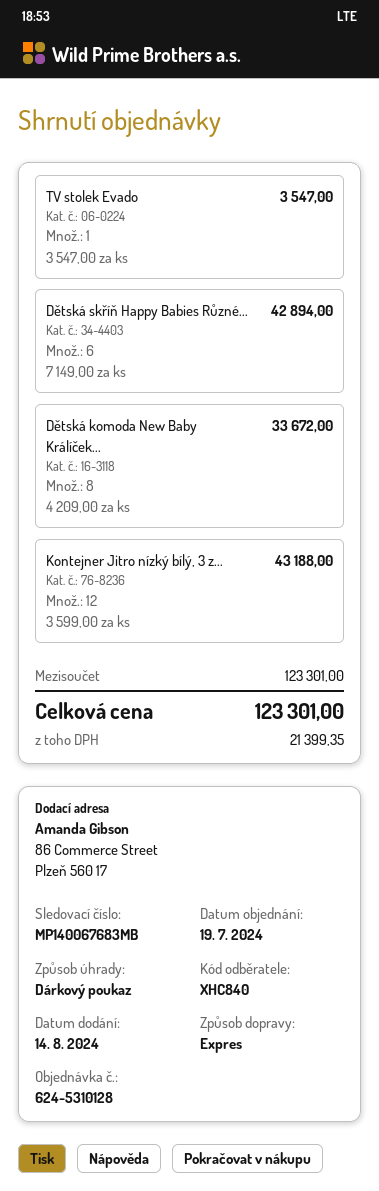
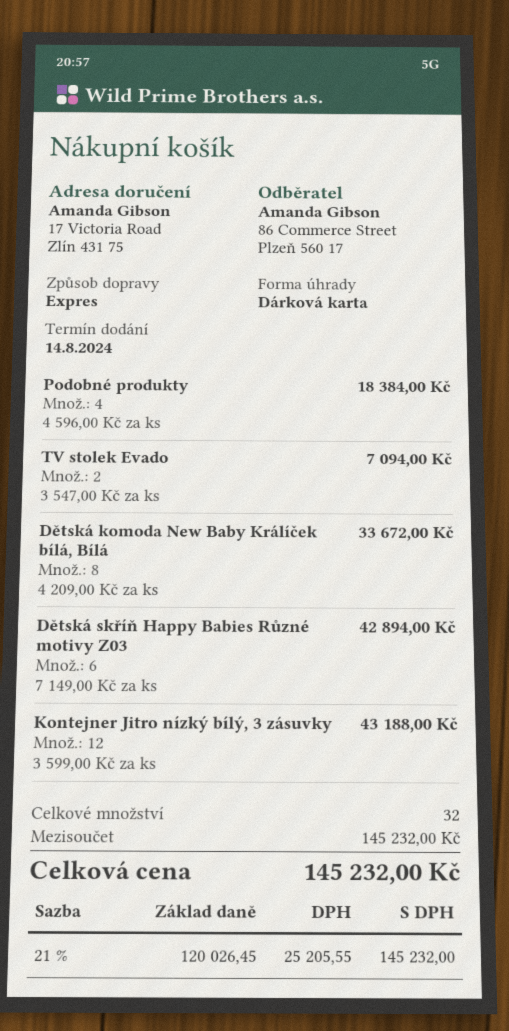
ship to: 86 Commerce Street, Plzeň 560 17 -> 17 Victoria Road, Zlín 431 75
TV stolek Evado: 1 x 3547.00 = 3547.00 -> 2 x 3547.00 = 7094.00
Podobné produkty: none -> 4 x 4596.00 = 18384.00
subtotal: 123301.00 -> 145232.00
tax: 21399.35 -> 25205.55
total: 123301.00 -> 145232.00

